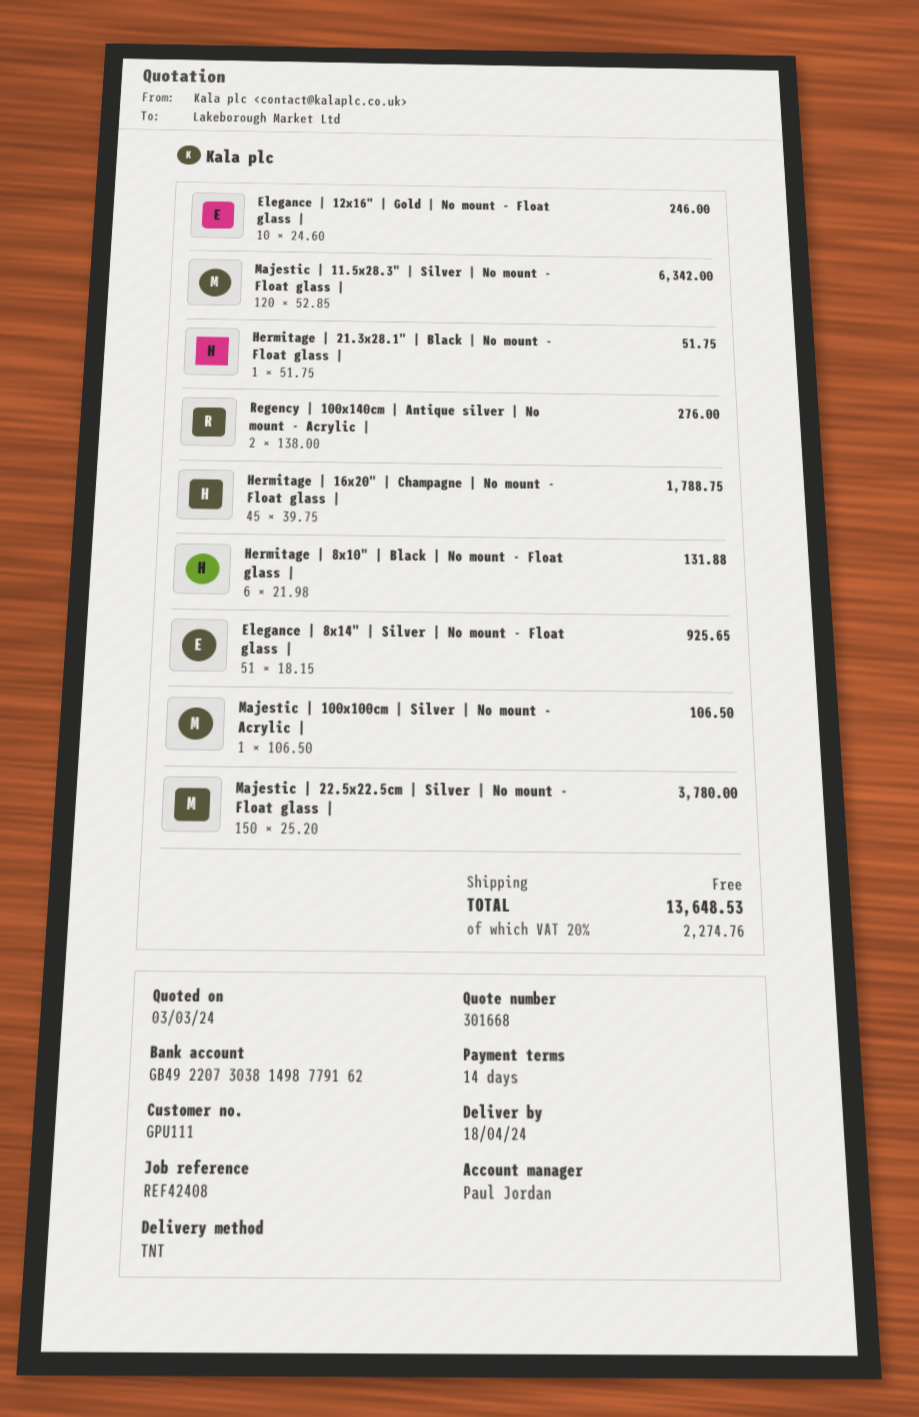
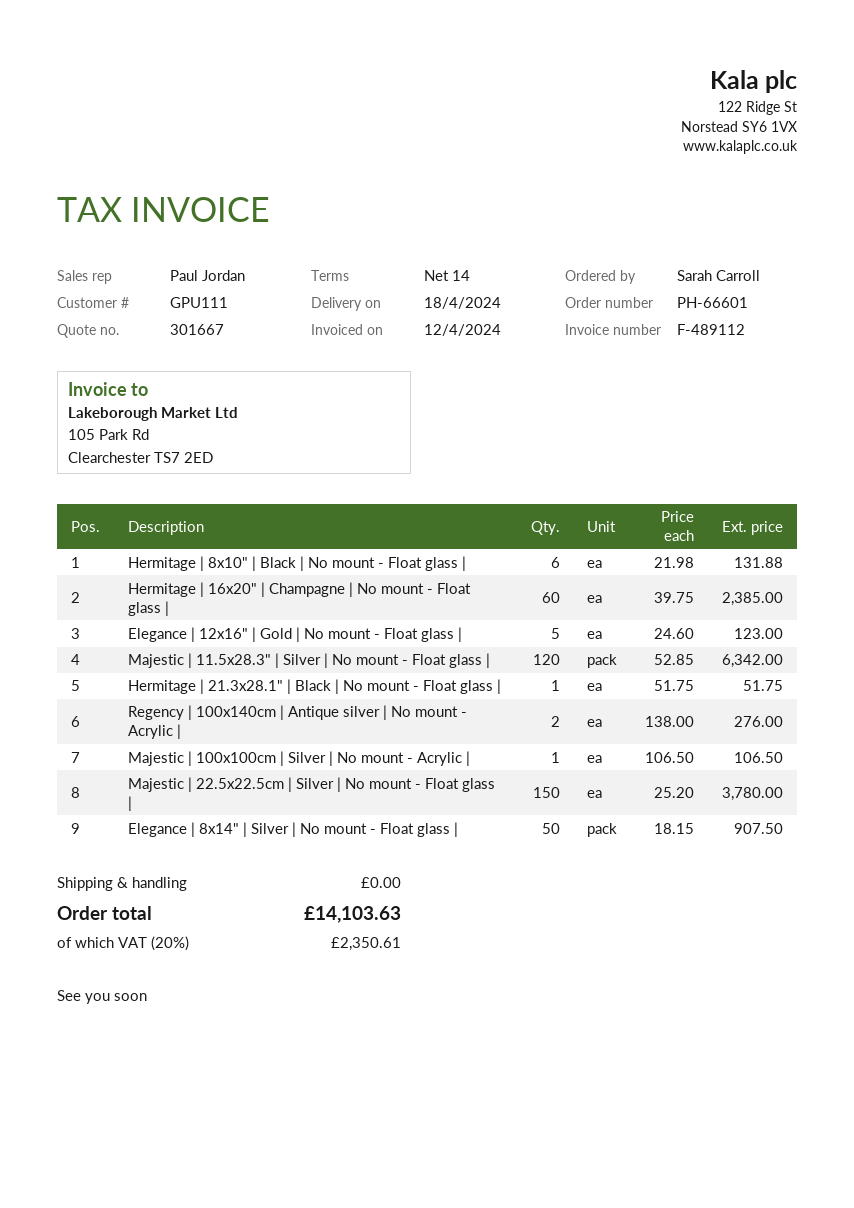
quote number: 301668 -> 301667
Elegance | 12x16" | Gold | No mount - Float glass |: 10 x 24.60 = 246.00 -> 5 x 24.60 = 123.00
Hermitage | 16x20" | Champagne | No mount - Float glass |: 45 x 39.75 = 1788.75 -> 60 x 39.75 = 2385.00
Elegance | 8x14" | Silver | No mount - Float glass |: 51 x 18.15 = 925.65 -> 50 x 18.15 = 907.50
tax: 20% = 2274.76 -> 20% = 2350.61
total: 13648.53 -> 14103.63

